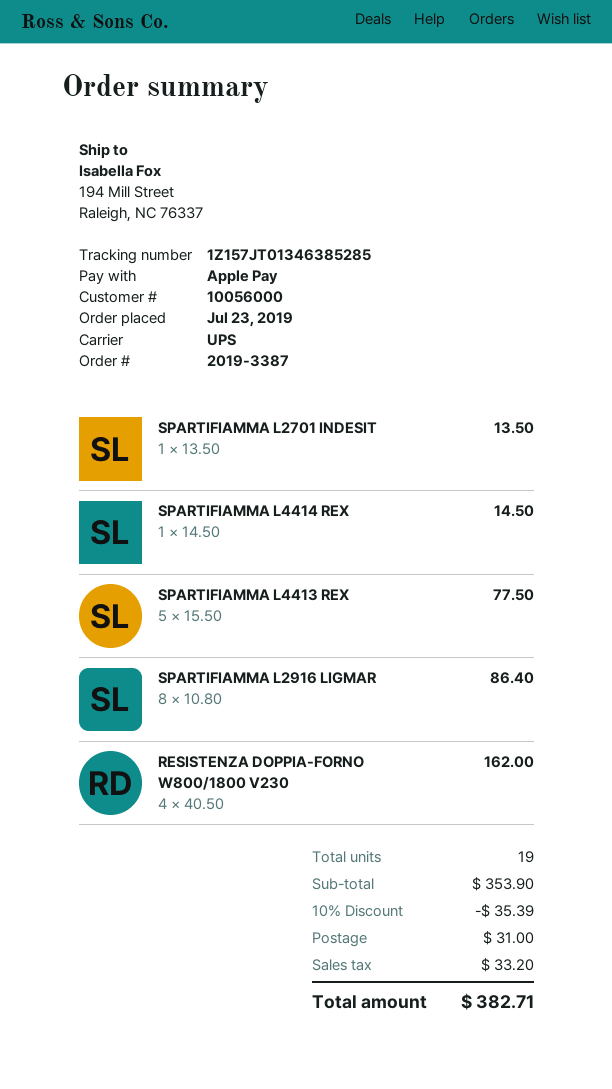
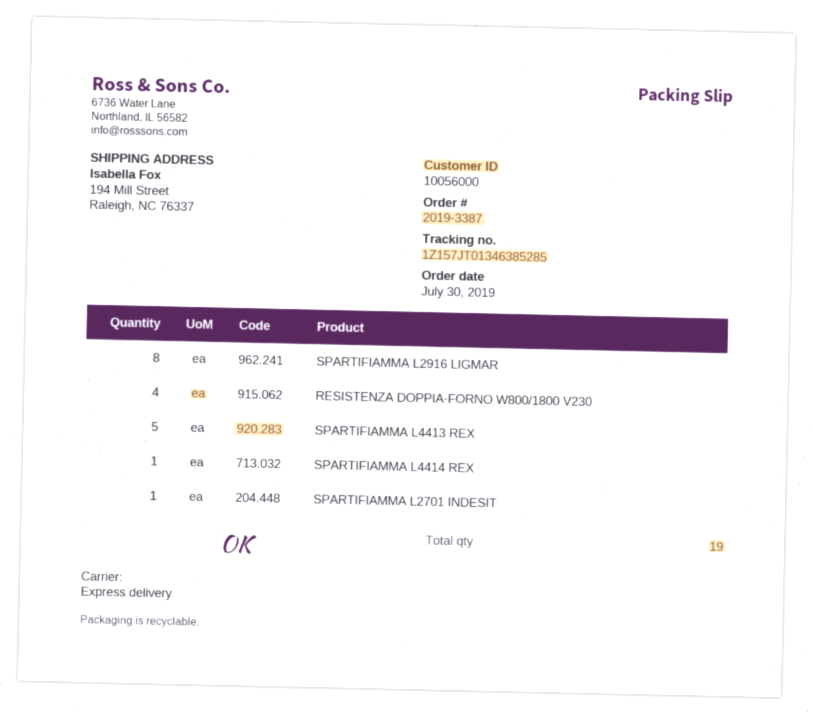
order date: 2019-07-23 -> 2019-07-30
shipping method: UPS -> express

